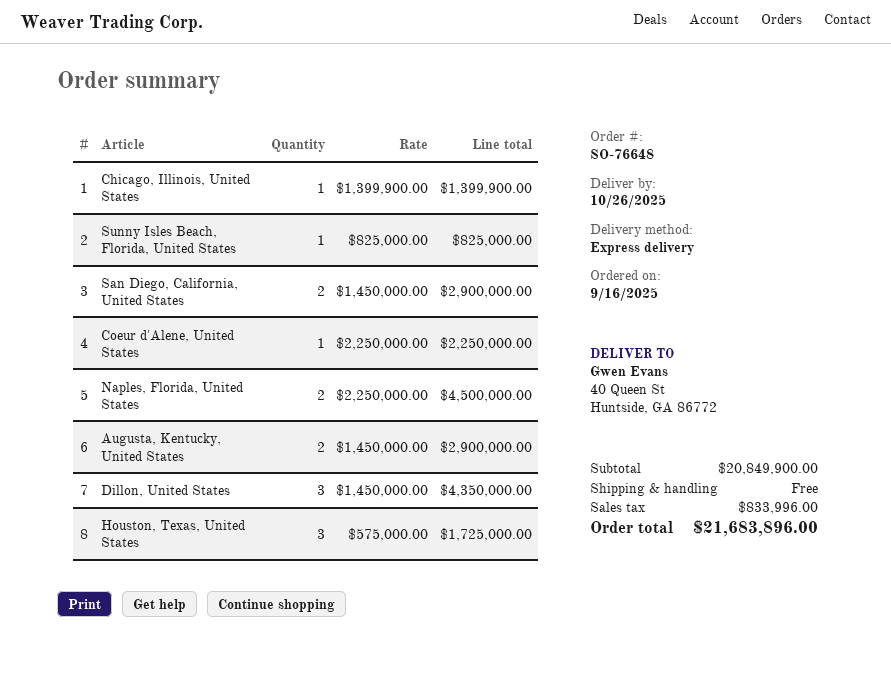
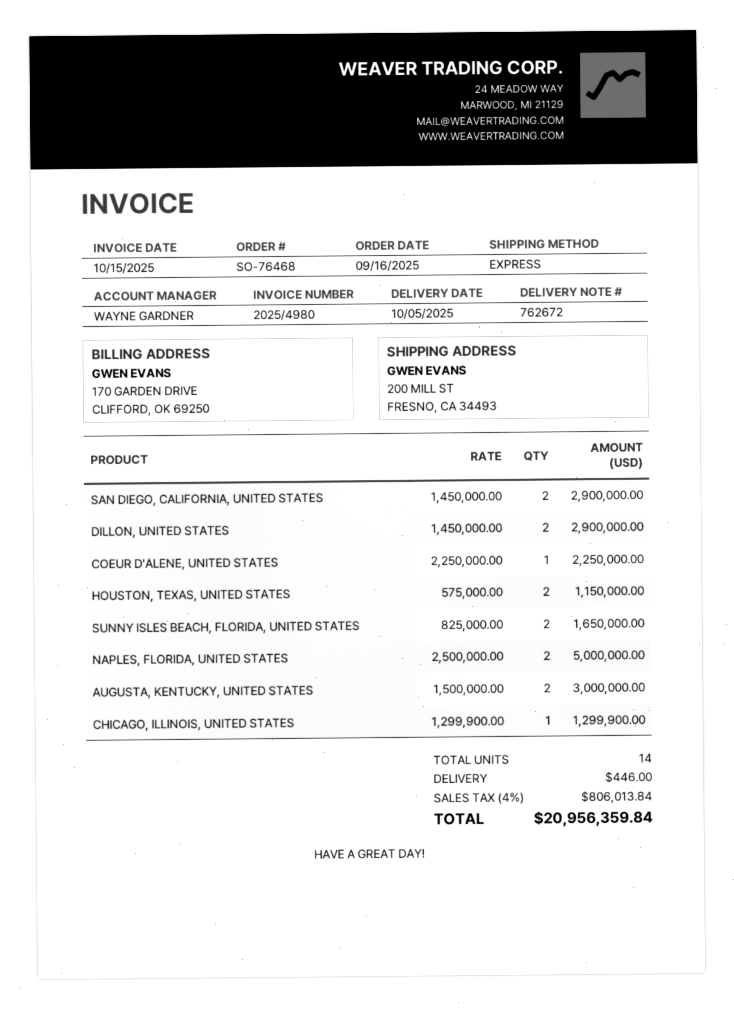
order number: SO-76648 -> SO-76468
delivery date: 2025-10-26 -> 2025-10-05
ship to: 40 Queen St, Huntside, GA 86772 -> 200 MILL ST, FRESNO, CA 34493
Chicago, Illinois, United States: 1 x 1399900.00 = 1399900.00 -> 1 x 1299900.00 = 1299900.00
Sunny Isles Beach, Florida, United States: 1 x 825000.00 = 825000.00 -> 2 x 825000.00 = 1650000.00
Naples, Florida, United States: 2 x 2250000.00 = 4500000.00 -> 2 x 2500000.00 = 5000000.00
Augusta, Kentucky, United States: 2 x 1450000.00 = 2900000.00 -> 2 x 1500000.00 = 3000000.00
Dillon, United States: 3 x 1450000.00 = 4350000.00 -> 2 x 1450000.00 = 2900000.00
Houston, Texas, United States: 3 x 575000.00 = 1725000.00 -> 2 x 575000.00 = 1150000.00
shipping: 0.00 -> 446.00
tax: 833996.00 -> 806013.84
total: 21683896.00 -> 20956359.84

